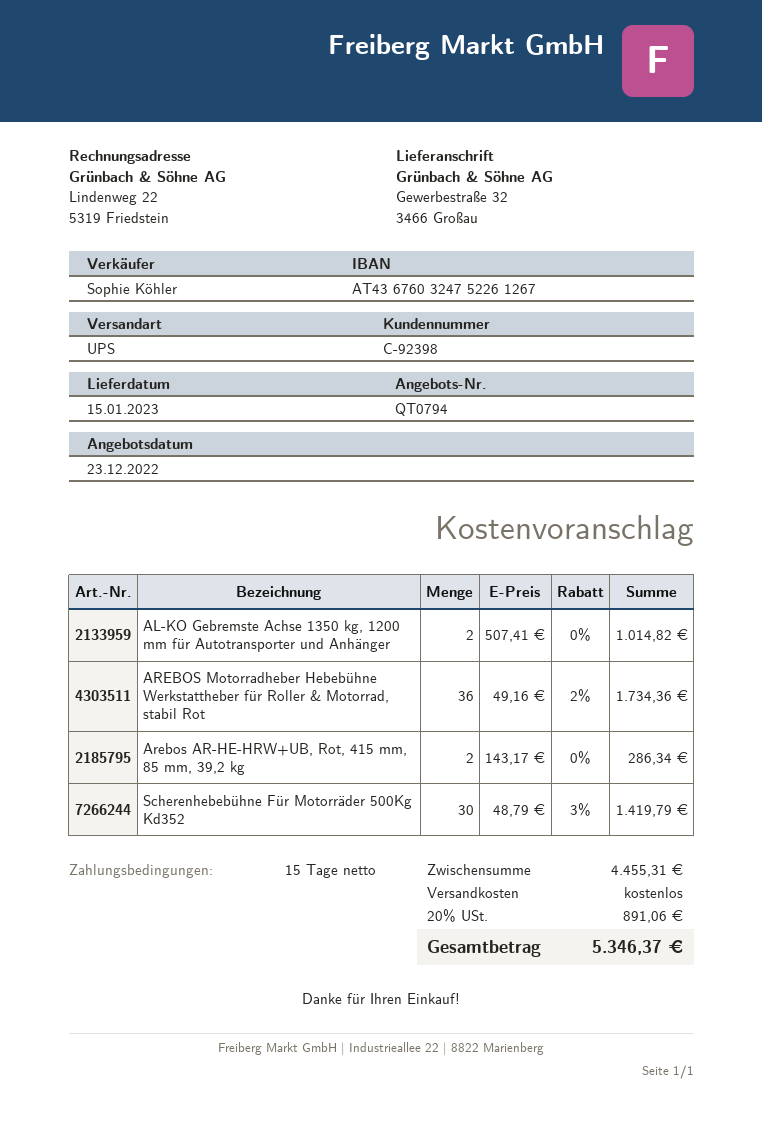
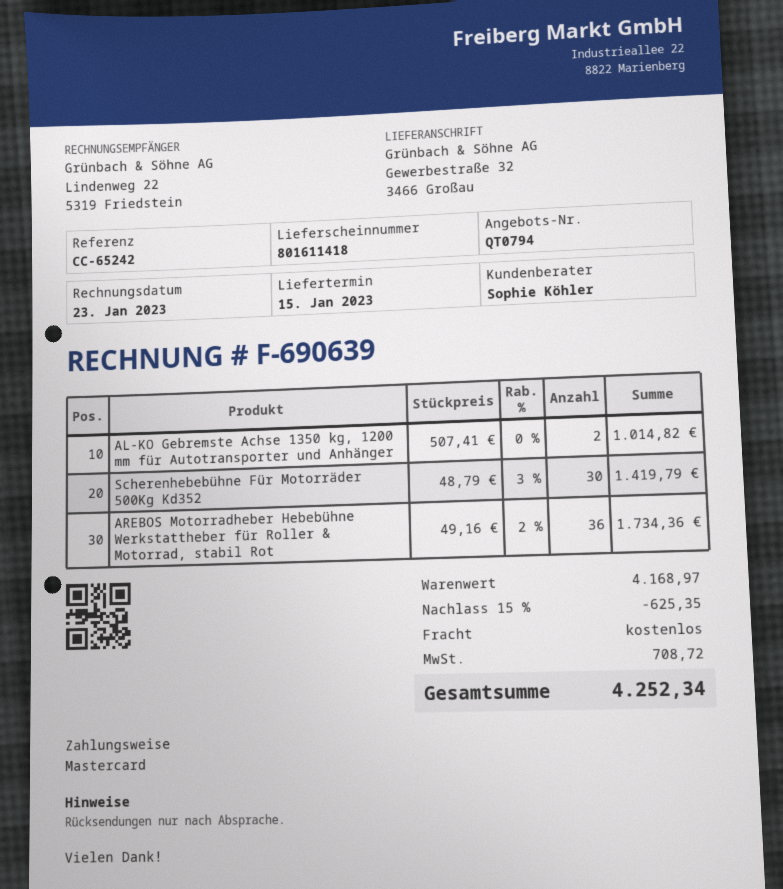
Arebos AR-HE-HRW+UB, Rot, 415 mm, 85 mm, 39,2 kg: 2 x 143.17 = 286.34 -> none
subtotal: 4455.31 -> 4168.97
discount: none -> 15% = 625.35
tax: 891.06 -> 708.72
total: 5346.37 -> 4252.34

